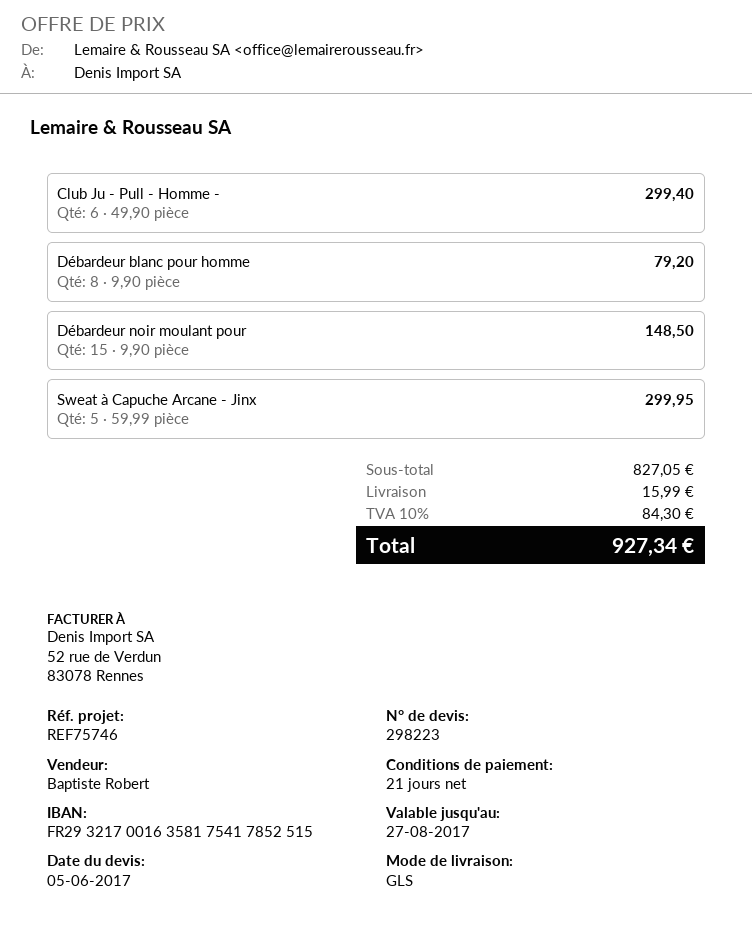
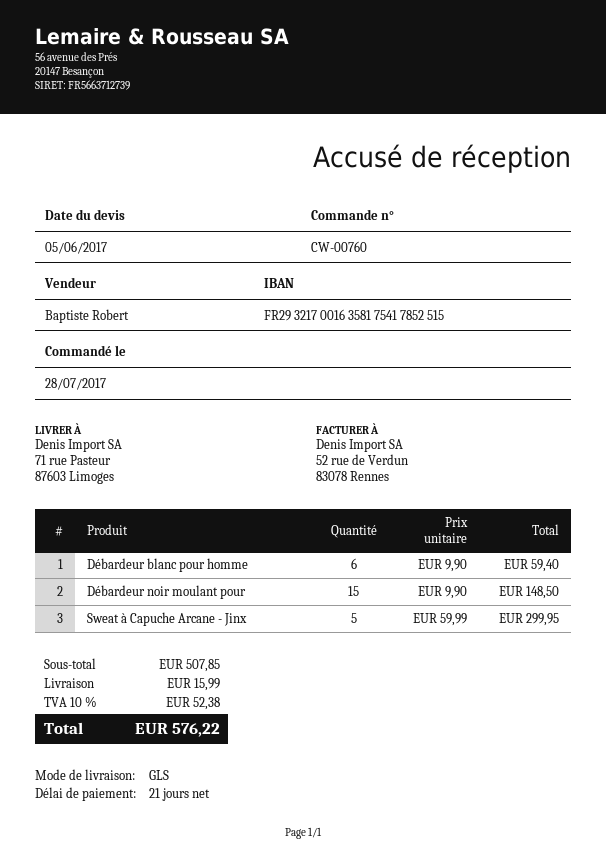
Club Ju - Pull - Homme -: 6 x 49.90 = 299.40 -> none
Débardeur blanc pour homme: 8 x 9.90 = 79.20 -> 6 x 9.90 = 59.40
subtotal: 827.05 -> 507.85
tax: 10% = 84.30 -> 10% = 52.38
total: 927.34 -> 576.22

